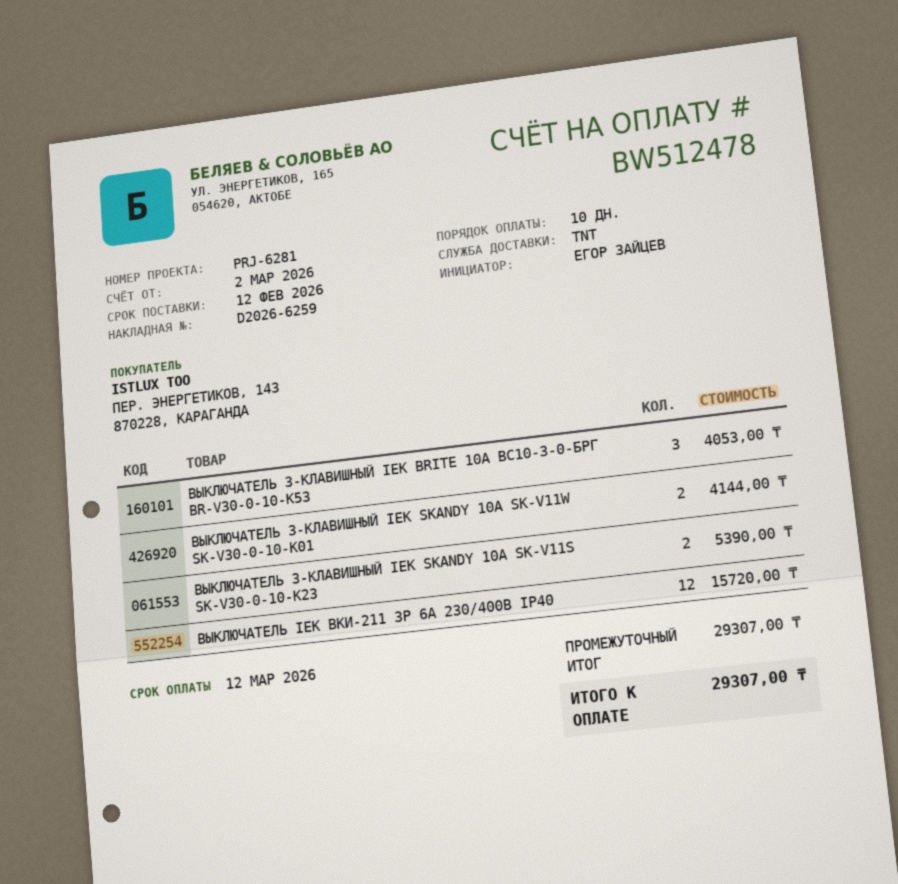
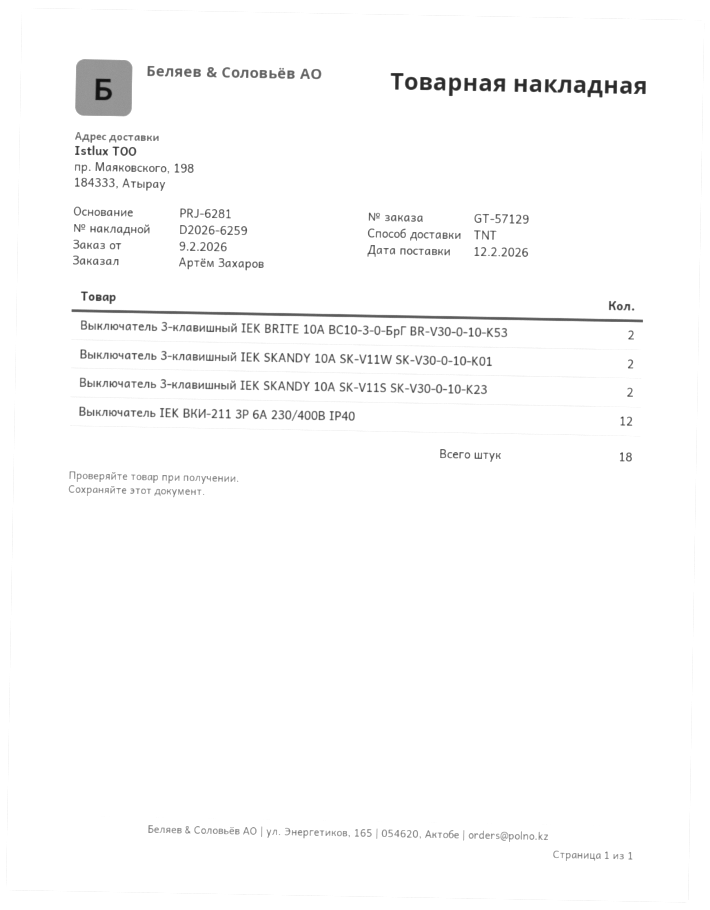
ordered by: ЕГОР ЗАЙЦЕВ -> Артём Захаров
ВЫКЛЮЧАТЕЛЬ 3-КЛАВИШНЫЙ IEK BRITE 10А ВС10-3-0-БРГ BR-V30-0-10-K53: 3 -> 2

